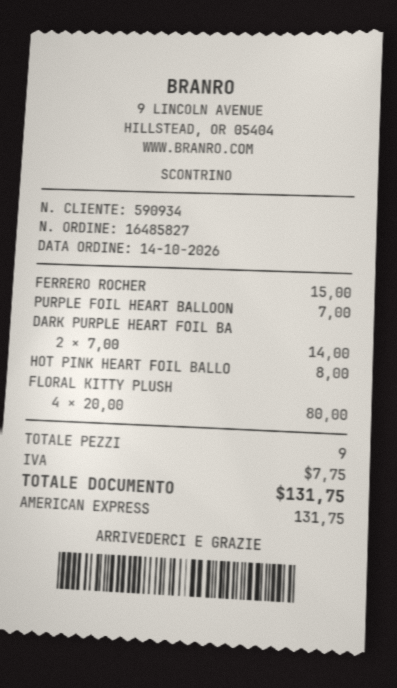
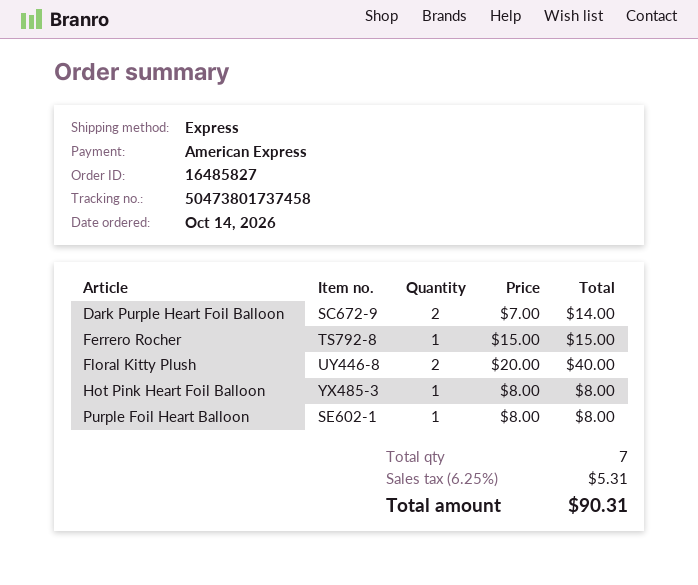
PURPLE FOIL HEART BALLOON: 1 x 7.00 = 7.00 -> 1 x 8.00 = 8.00
FLORAL KITTY PLUSH: 4 x 20.00 = 80.00 -> 2 x 20.00 = 40.00
total quantity: 9 -> 7
tax: 7.75 -> 5.31
total: 131.75 -> 90.31

